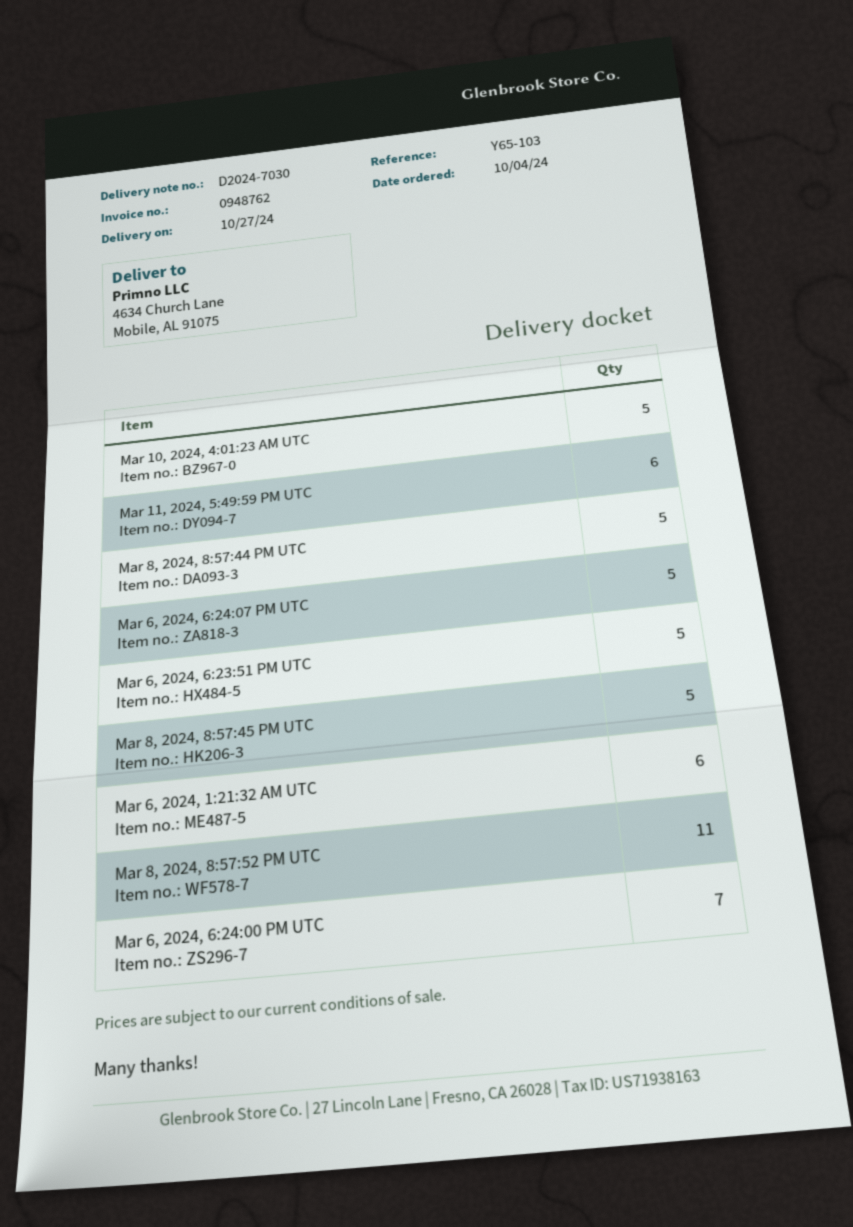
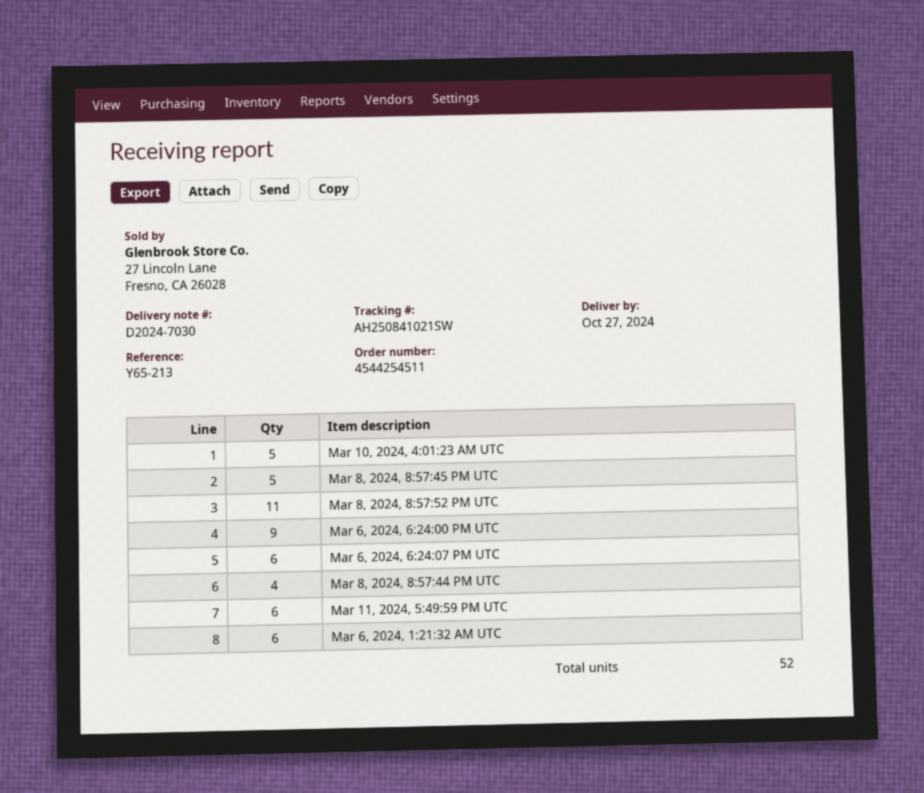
reference: Y65-103 -> Y65-213
Mar 8, 2024, 8:57:44 PM UTC: 5 -> 4
Mar 6, 2024, 6:24:07 PM UTC: 5 -> 6
Mar 6, 2024, 6:23:51 PM UTC: 5 -> none
Mar 6, 2024, 6:24:00 PM UTC: 7 -> 9

